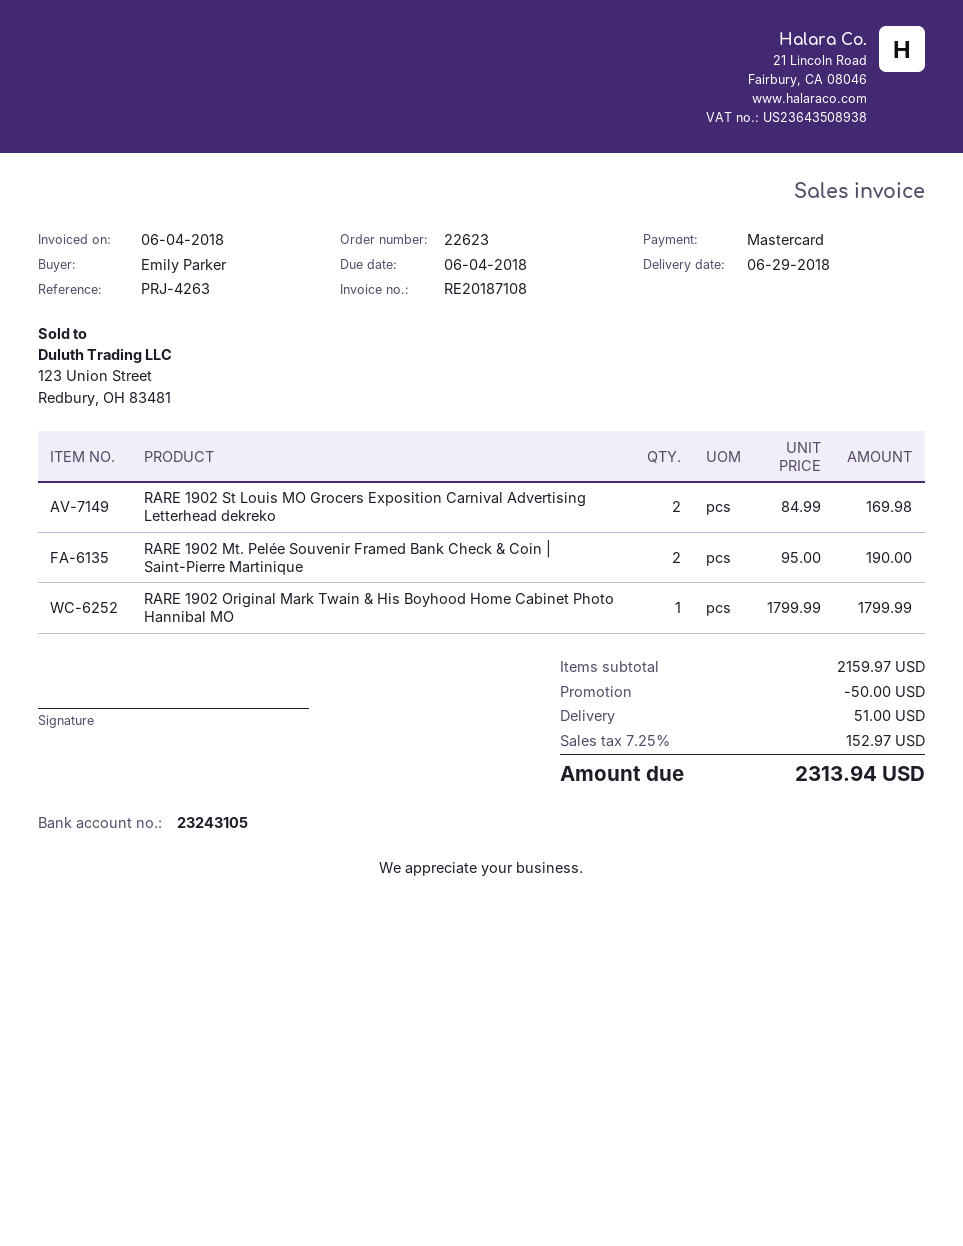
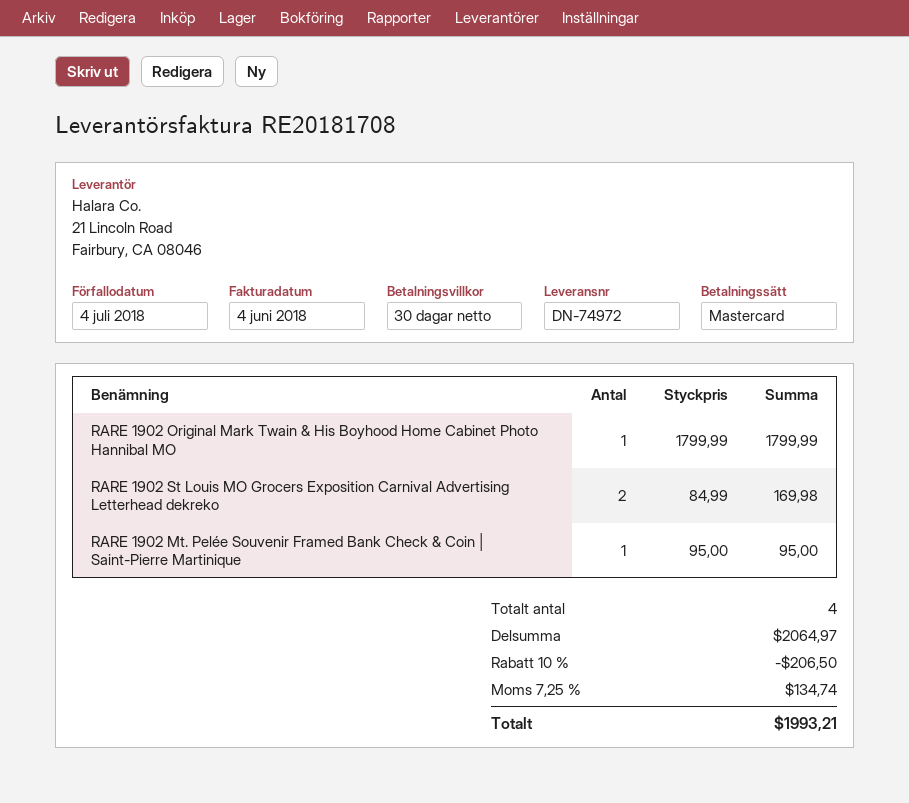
invoice number: RE20187108 -> RE20181708
due date: 2018-06-04 -> 2018-07-04
RARE 1902 Mt. Pelée Souvenir Framed Bank Check & Coin | Saint-Pierre Martinique: 2 x 95.00 = 190.00 -> 1 x 95.00 = 95.00
subtotal: 2159.97 -> 2064.97
discount: 50.00 -> 206.50
shipping: 51.00 -> none
tax: 7.25% = 152.97 -> 7.25% = 134.74
total: 2313.94 -> 1993.21

